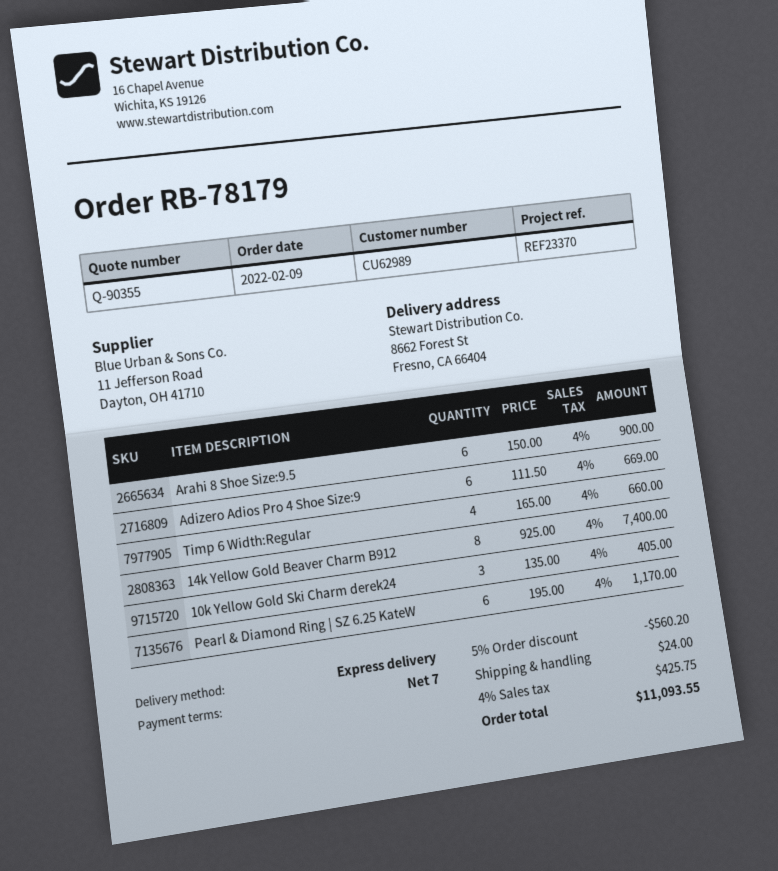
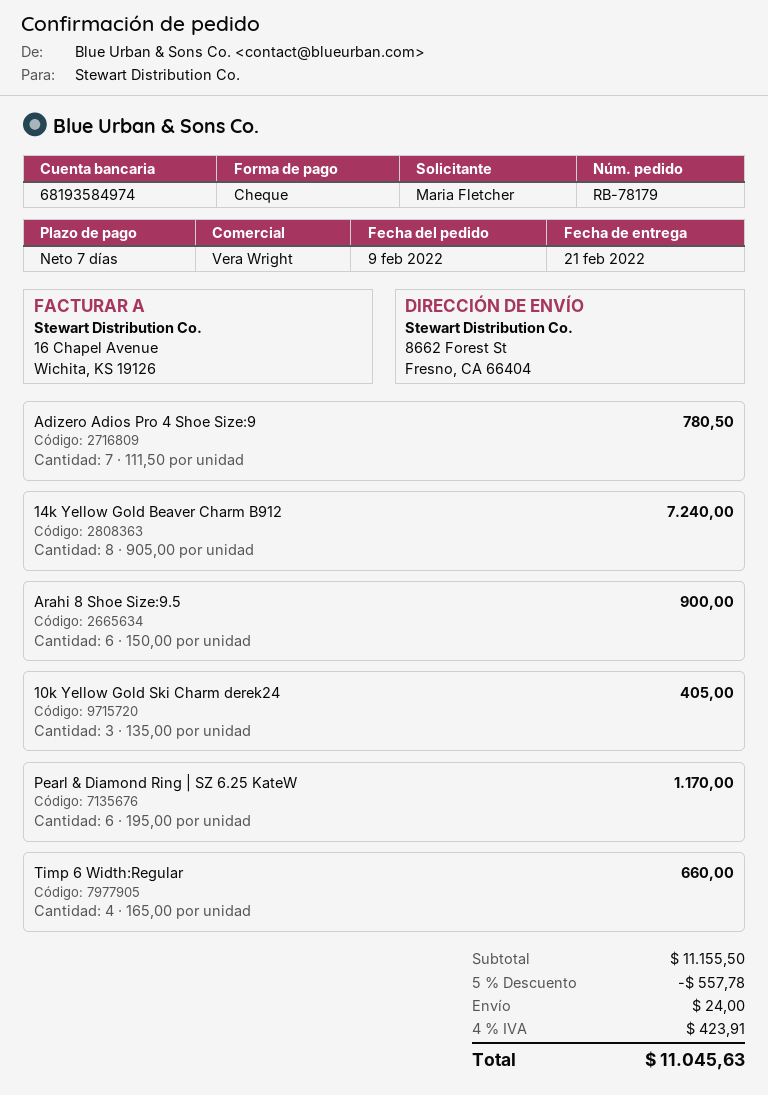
Adizero Adios Pro 4 Shoe Size:9: 6 x 111.50 = 669.00 -> 7 x 111.50 = 780.50
14k Yellow Gold Beaver Charm B912: 8 x 925.00 = 7400.00 -> 8 x 905.00 = 7240.00
discount: 5% = 560.20 -> 5% = 557.78
tax: 4% = 425.75 -> 4% = 423.91
total: 11093.55 -> 11045.63

